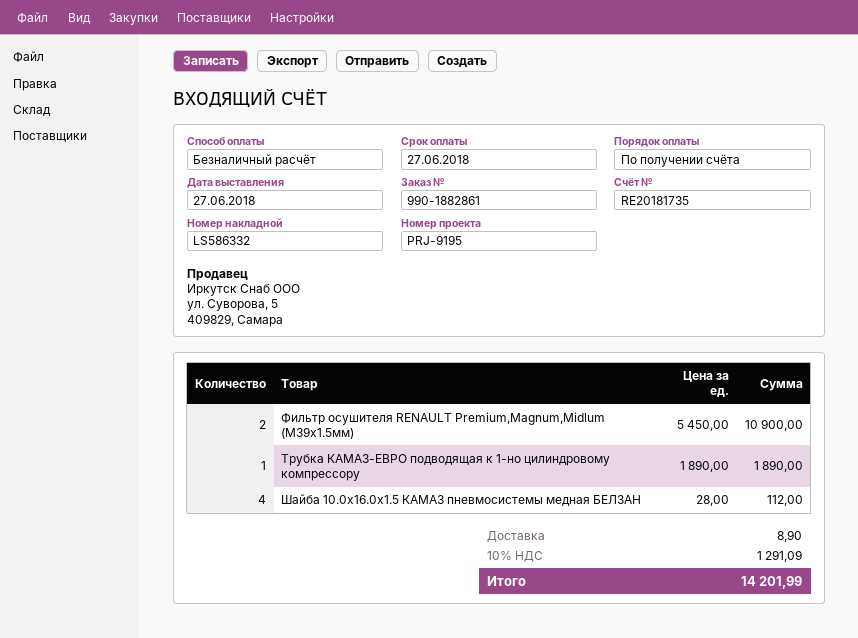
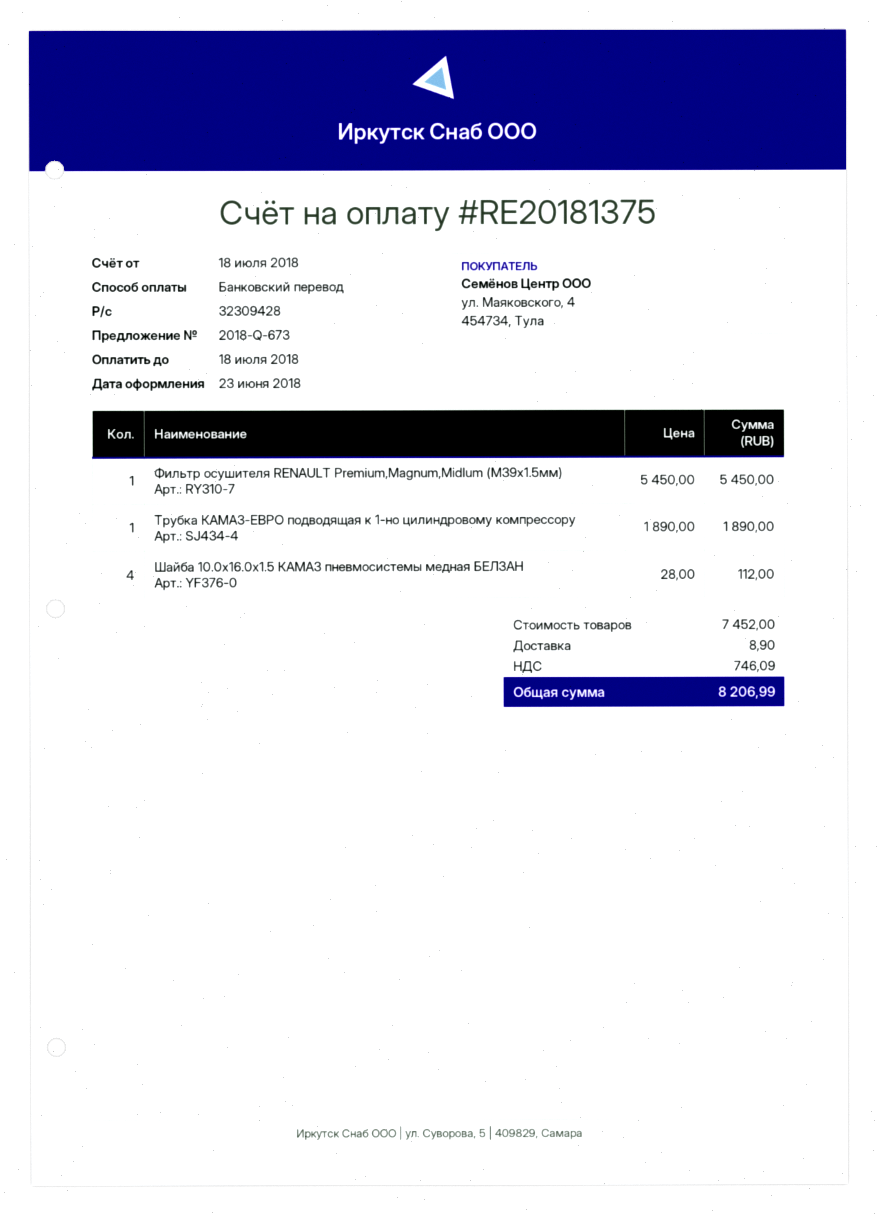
invoice number: RE20181735 -> RE20181375
invoice date: 2018-06-27 -> 2018-07-18
due date: 2018-06-27 -> 2018-07-18
Фильтр осушителя RENAULT Premium,Magnum,Midlum (M39х1.5мм): 2 x 5450.00 = 10900.00 -> 1 x 5450.00 = 5450.00
tax: 1291.09 -> 746.09
total: 14201.99 -> 8206.99

